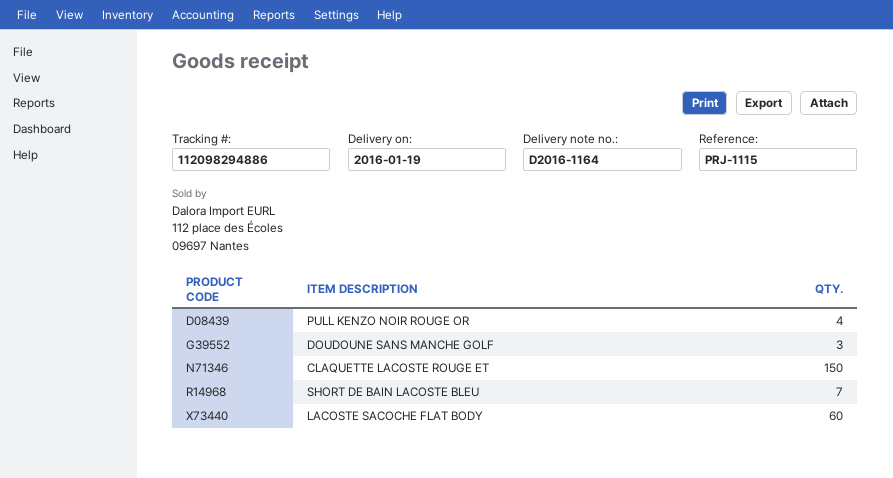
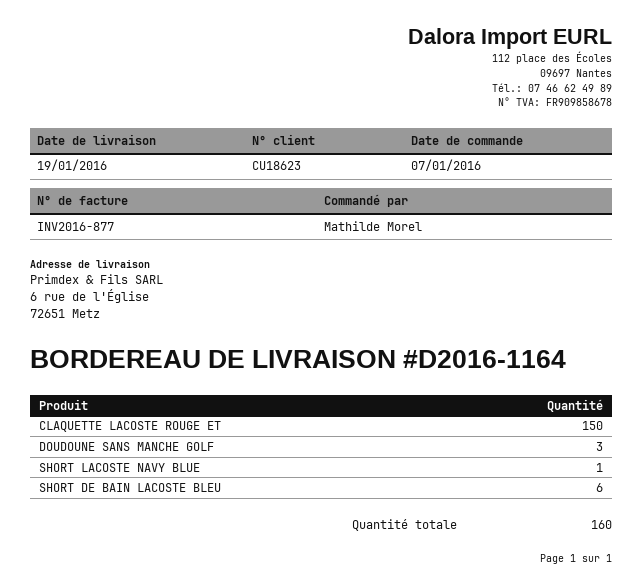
PULL KENZO NOIR ROUGE OR: 4 -> none
SHORT DE BAIN LACOSTE BLEU: 7 -> 6
LACOSTE SACOCHE FLAT BODY: 60 -> none
SHORT LACOSTE NAVY BLUE: none -> 1

